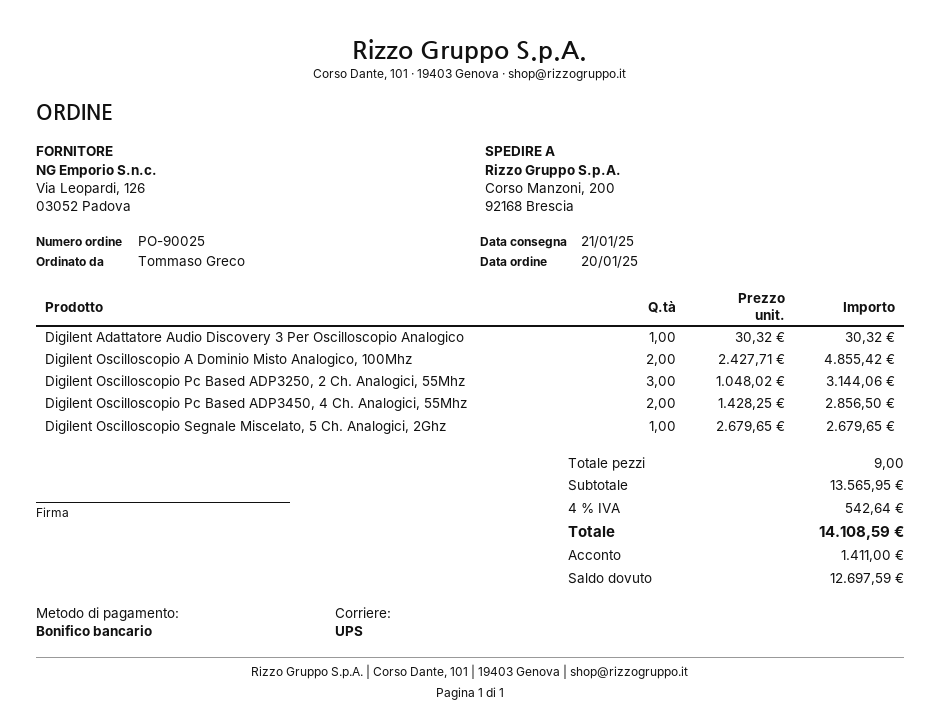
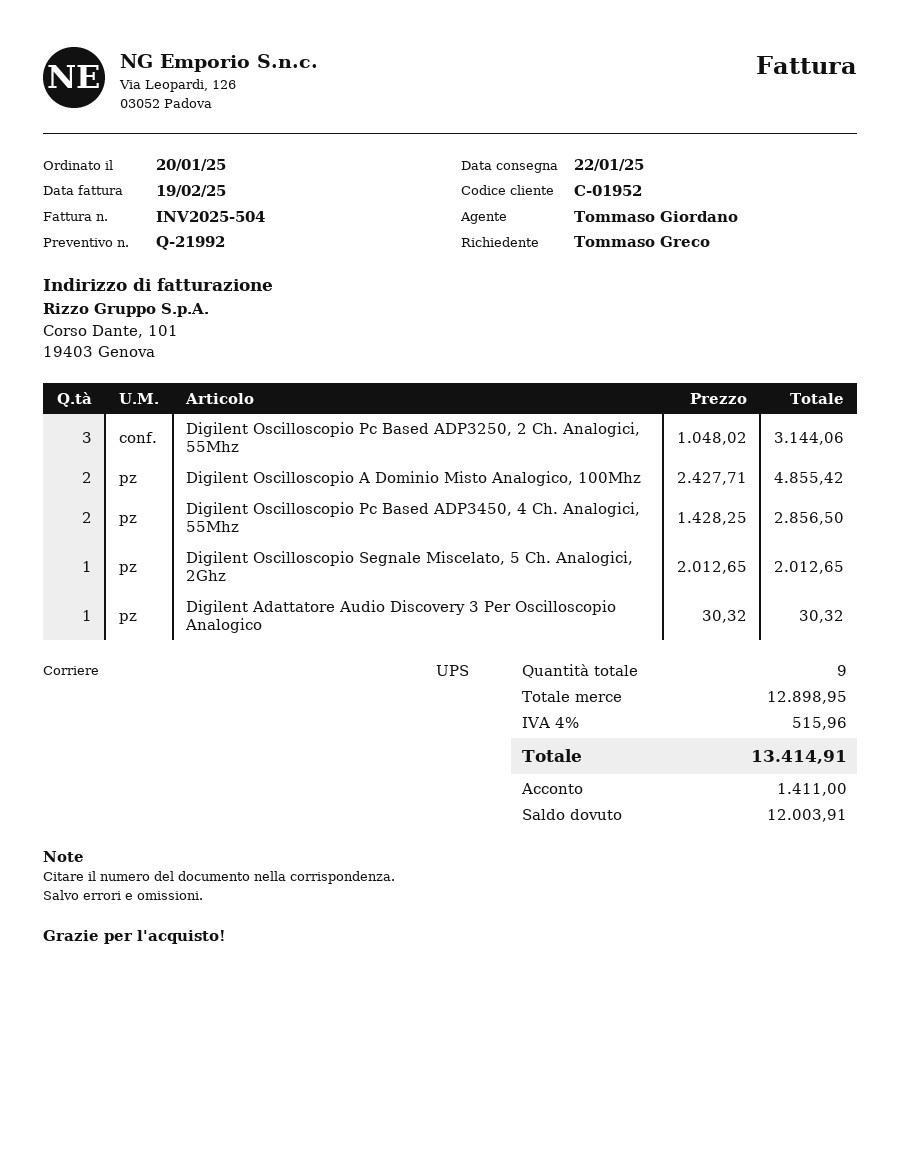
delivery date: 2025-01-21 -> 2025-01-22
Digilent Oscilloscopio Segnale Miscelato, 5 Ch. Analogici, 2Ghz: 1 x 2679.65 = 2679.65 -> 1 x 2012.65 = 2012.65
subtotal: 13565.95 -> 12898.95
tax: 4% = 542.64 -> 4% = 515.96
total: 14108.59 -> 13414.91
balance: 12697.59 -> 12003.91

